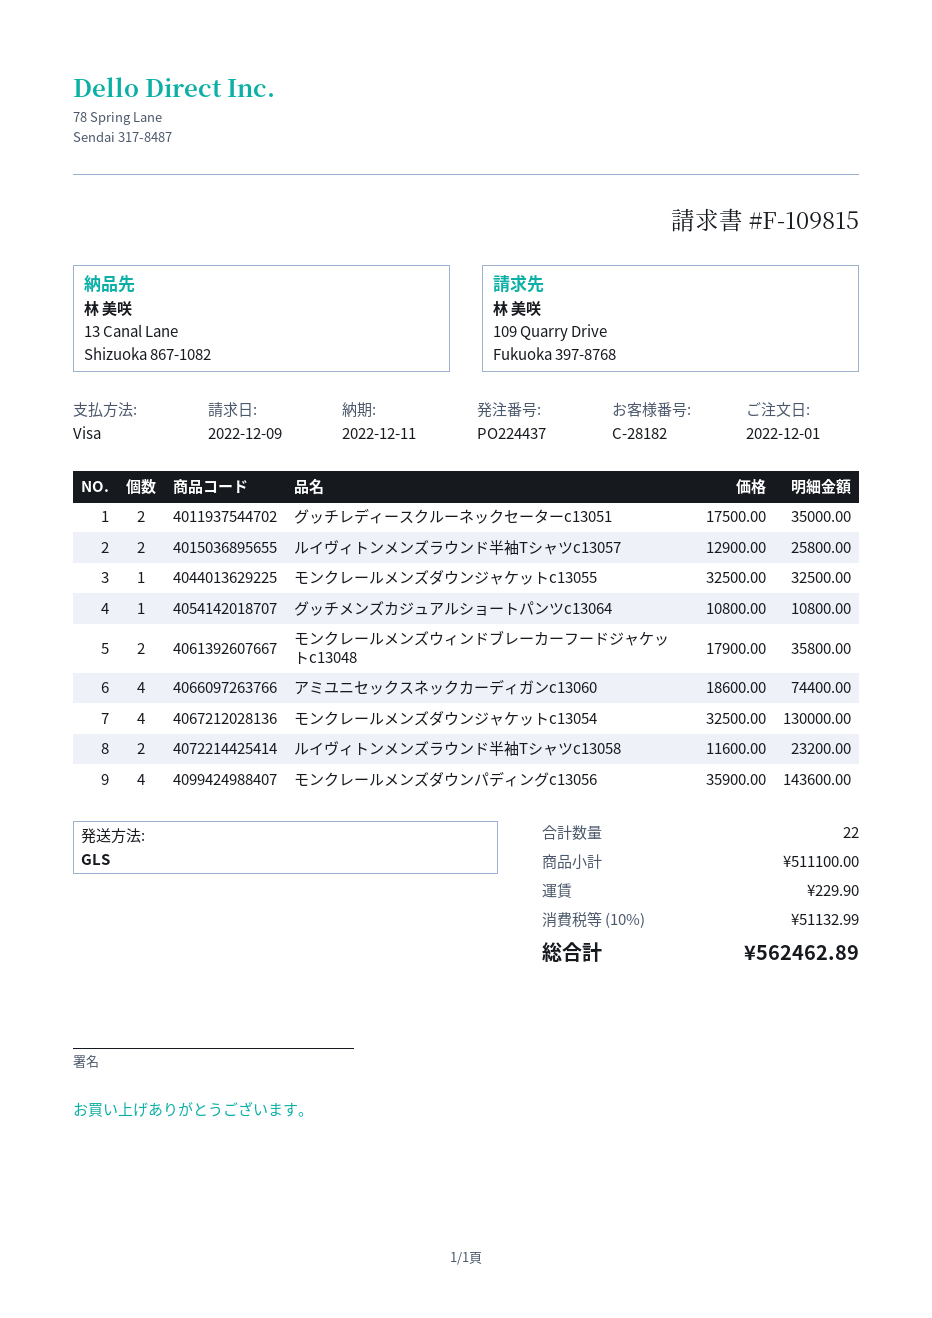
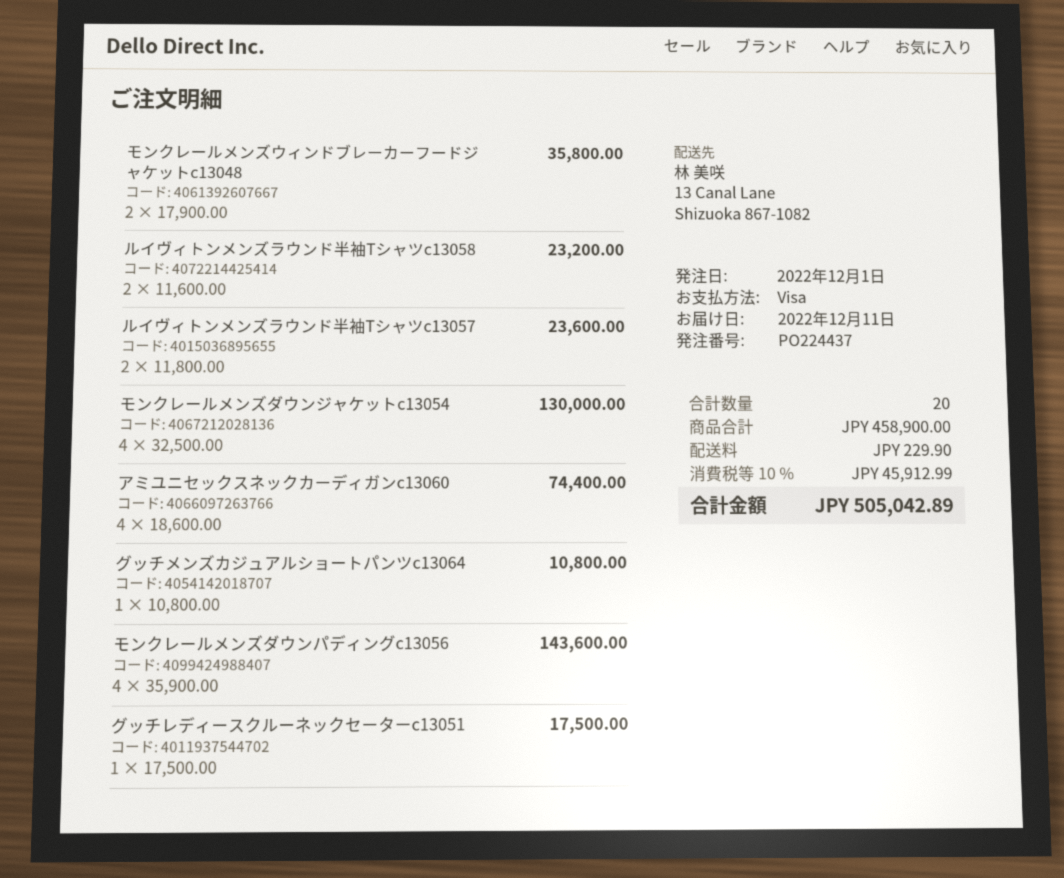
グッチレディースクルーネックセーターc13051: 2 x 17500.00 = 35000.00 -> 1 x 17500.00 = 17500.00
ルイヴィトンメンズラウンド半袖Tシャツc13057: 2 x 12900.00 = 25800.00 -> 2 x 11800.00 = 23600.00
モンクレールメンズダウンジャケットc13055: 1 x 32500.00 = 32500.00 -> none
total quantity: 22 -> 20
subtotal: 511100.00 -> 458900.00
tax: 10% = 51132.99 -> 10% = 45912.99
total: 562462.89 -> 505042.89

